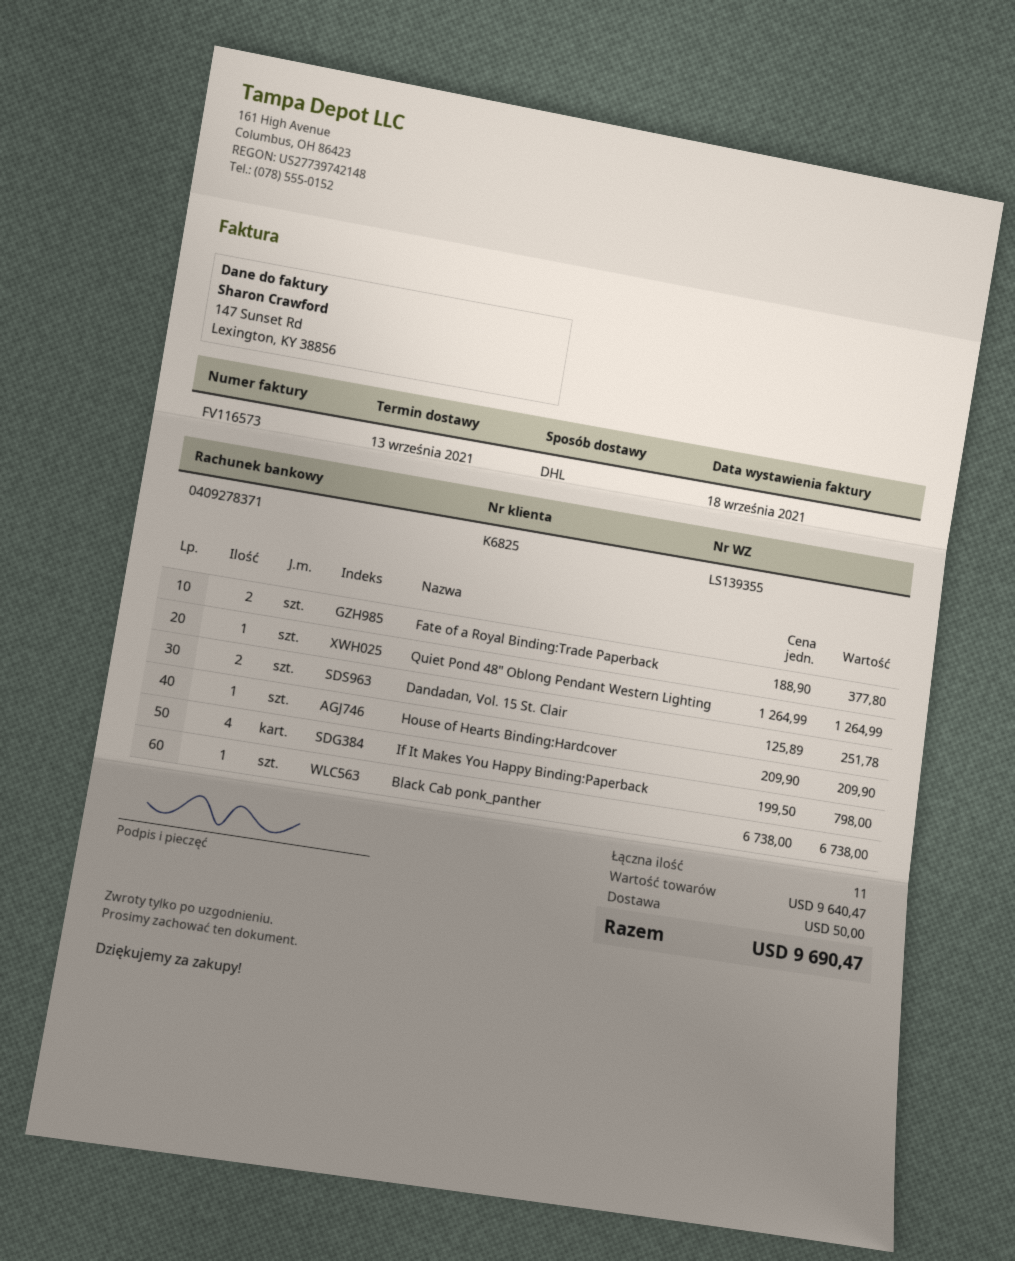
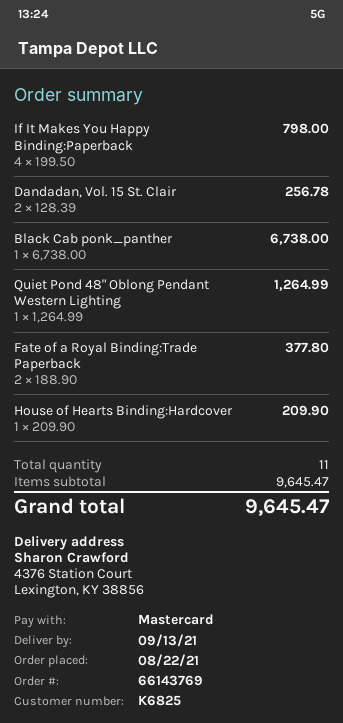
Dandadan, Vol. 15 St. Clair: 2 x 125.89 = 251.78 -> 2 x 128.39 = 256.78
subtotal: 9640.47 -> 9645.47
shipping: 50.00 -> none
total: 9690.47 -> 9645.47

